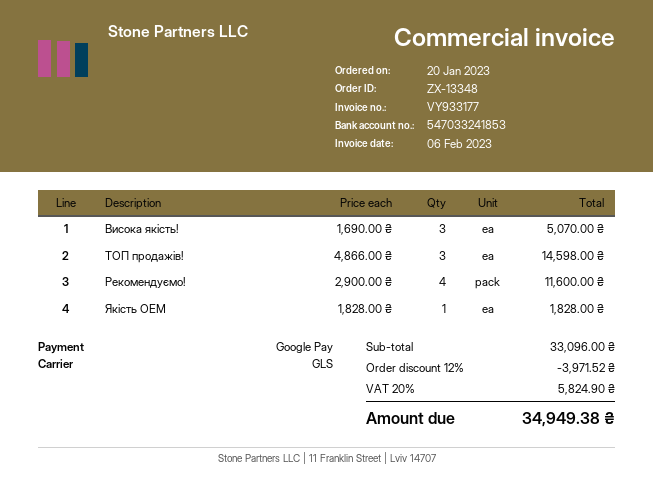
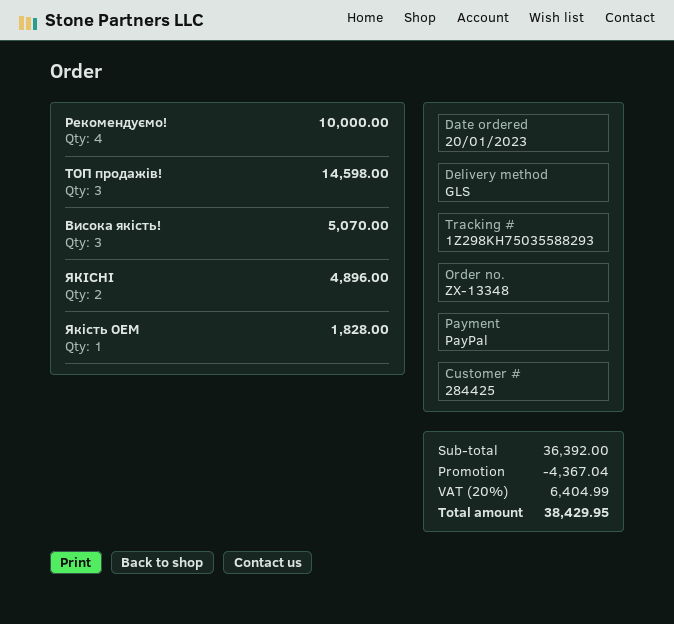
payment method: Google Pay -> PayPal
Рекомендуємо!: 4 for 11600.00 -> 4 for 10000.00
ЯКІСНІ: none -> 2 for 4896.00
subtotal: 33096.00 -> 36392.00
discount: 3971.52 -> 4367.04
tax: 20% = 5824.90 -> 20% = 6404.99
total: 34949.38 -> 38429.95

